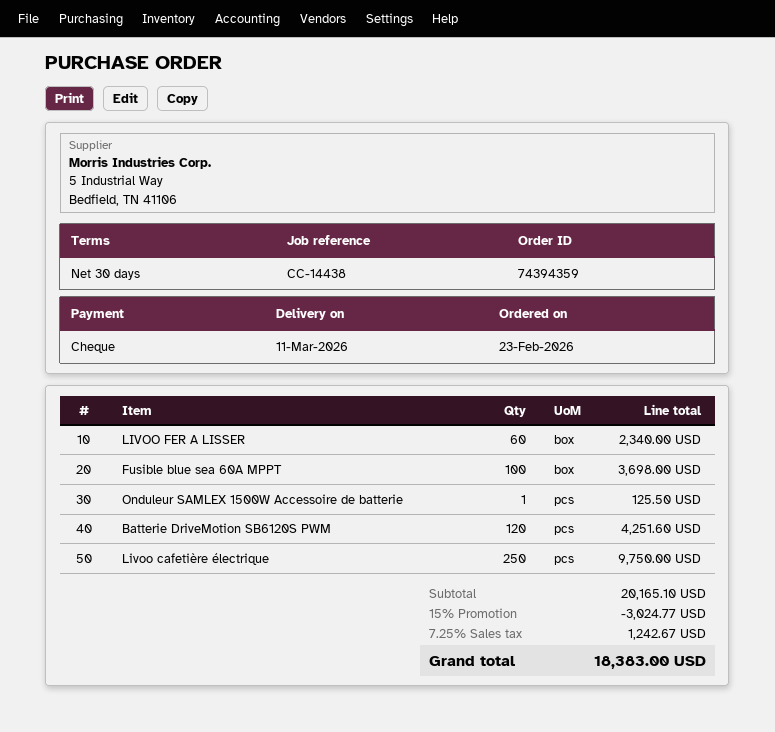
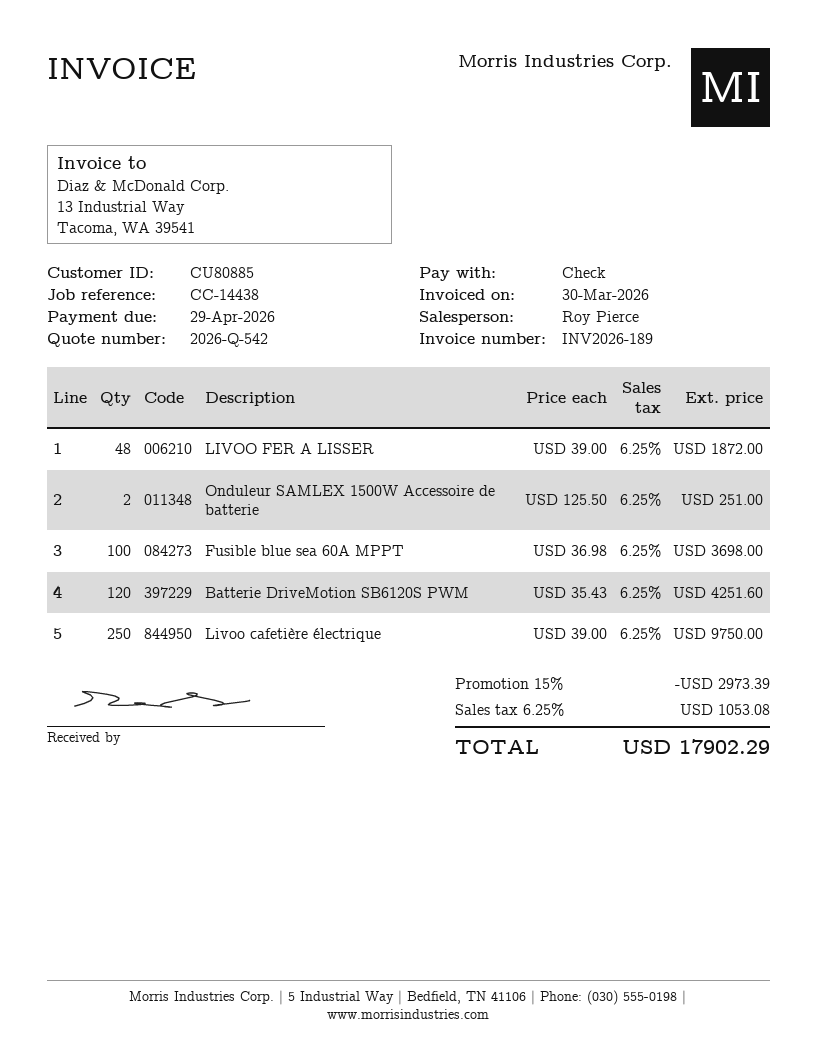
LIVOO FER A LISSER: 60 for 2340.00 -> 48 for 1872.00
Onduleur SAMLEX 1500W Accessoire de batterie: 1 for 125.50 -> 2 for 251.00
discount: 15% = 3024.77 -> 15% = 2973.39
tax: 7.25% = 1242.67 -> 6.25% = 1053.08
total: 18383.00 -> 17902.29

